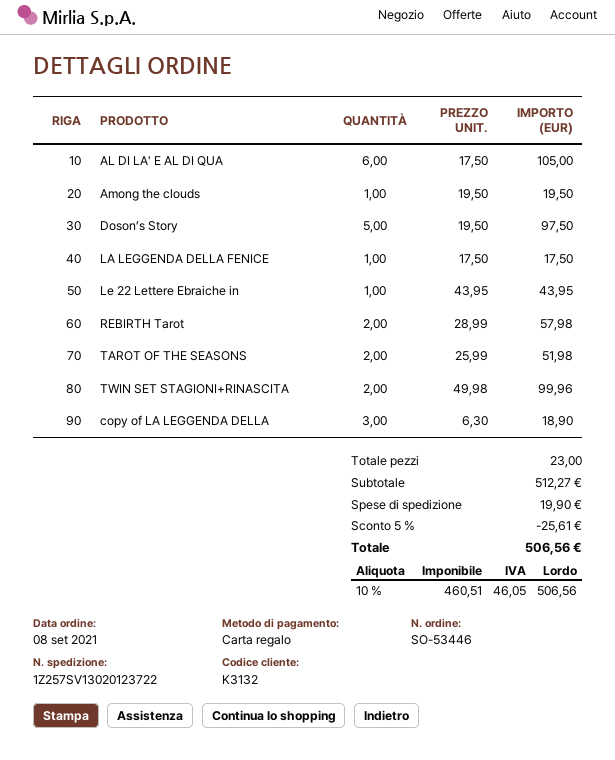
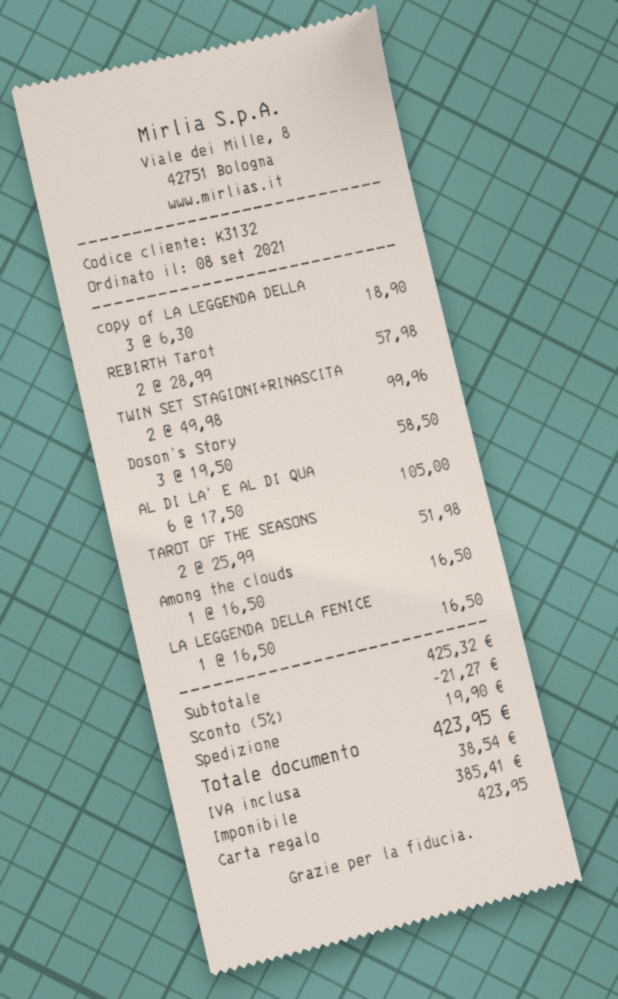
Among the clouds: 1 x 19.50 = 19.50 -> 1 x 16.50 = 16.50
Doson’s Story: 5 x 19.50 = 97.50 -> 3 x 19.50 = 58.50
LA LEGGENDA DELLA FENICE: 1 x 17.50 = 17.50 -> 1 x 16.50 = 16.50
Le 22 Lettere Ebraiche in: 1 x 43.95 = 43.95 -> none
subtotal: 512.27 -> 425.32
discount: 5% = 25.61 -> 5% = 21.27
net: 460.51 -> 385.41
tax: 46.05 -> 38.54
total: 506.56 -> 423.95

